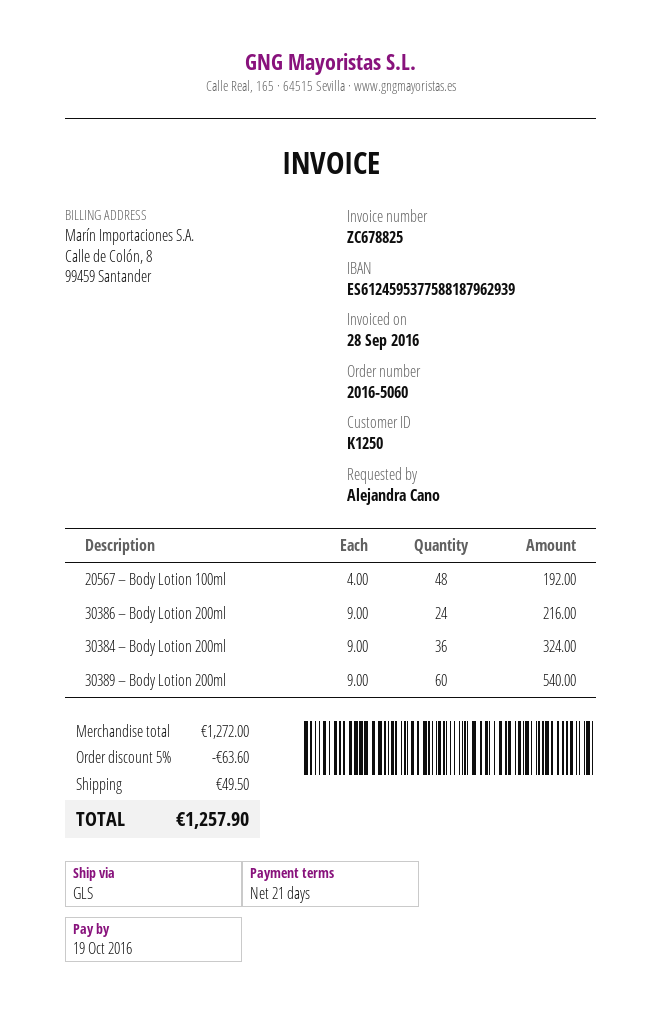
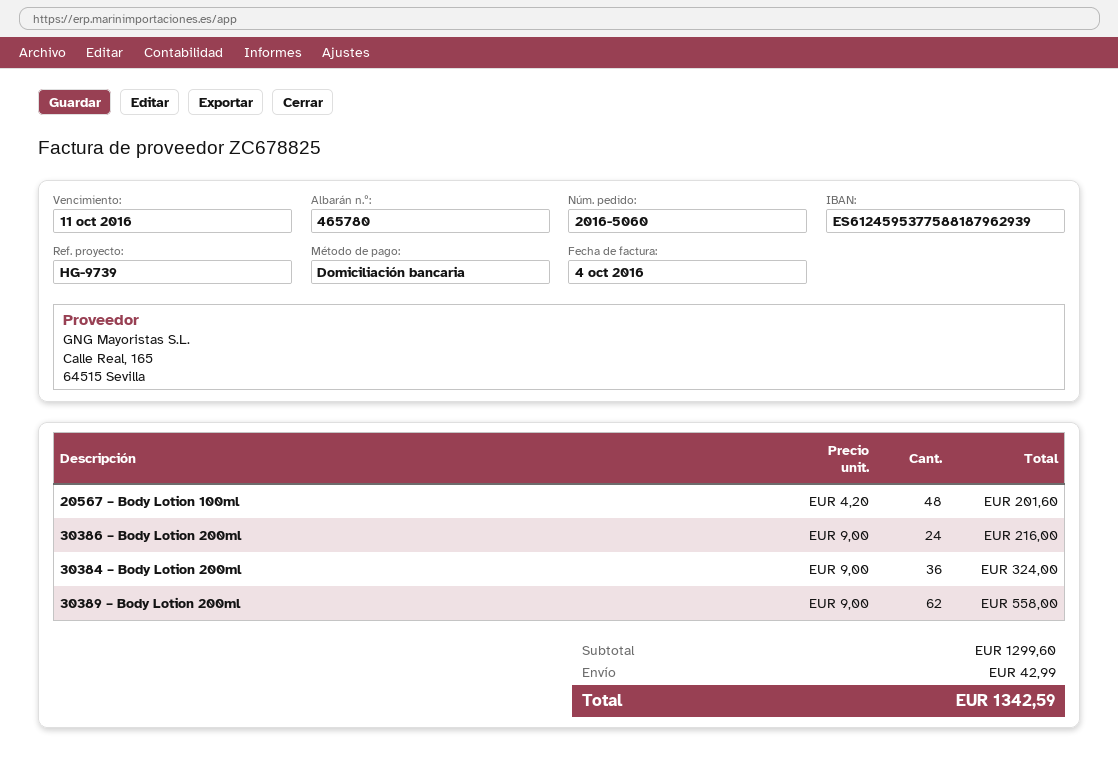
invoice date: 2016-09-28 -> 2016-10-04
due date: 2016-10-19 -> 2016-10-11
20567 – Body Lotion 100ml: 48 x 4.00 = 192.00 -> 48 x 4.20 = 201.60
30389 – Body Lotion 200ml: 60 x 9.00 = 540.00 -> 62 x 9.00 = 558.00
subtotal: 1272.00 -> 1299.60
discount: 5% = 63.60 -> none
shipping: 49.50 -> 42.99
total: 1257.90 -> 1342.59

